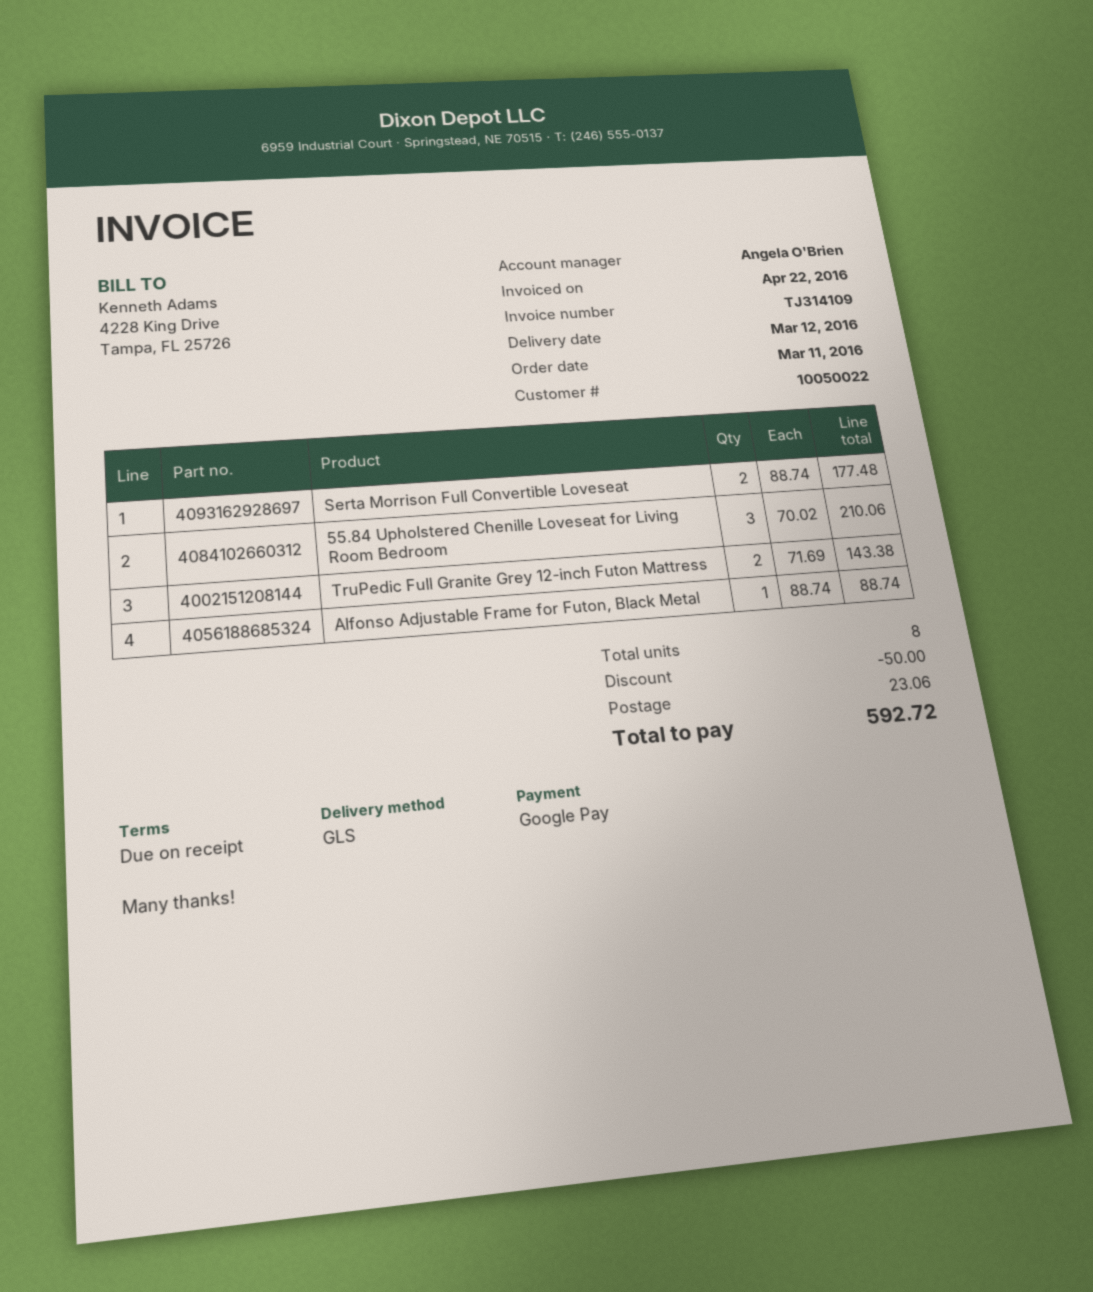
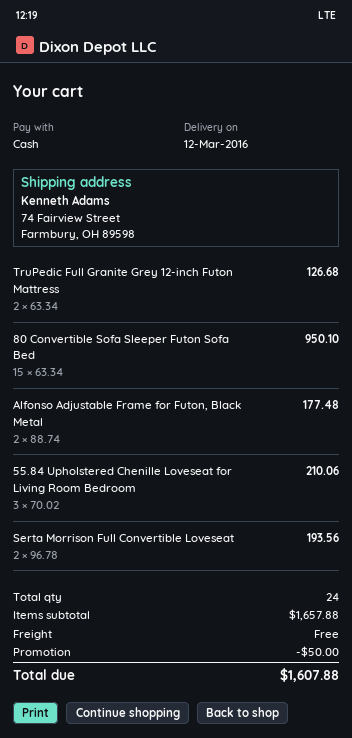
payment method: Google Pay -> cash
Serta Morrison Full Convertible Loveseat: 2 x 88.74 = 177.48 -> 2 x 96.78 = 193.56
TruPedic Full Granite Grey 12-inch Futon Mattress: 2 x 71.69 = 143.38 -> 2 x 63.34 = 126.68
Alfonso Adjustable Frame for Futon, Black Metal: 1 x 88.74 = 88.74 -> 2 x 88.74 = 177.48
80 Convertible Sofa Sleeper Futon Sofa Bed: none -> 15 x 63.34 = 950.10
total quantity: 8 -> 24
shipping: 23.06 -> 0.00
total: 592.72 -> 1607.88

